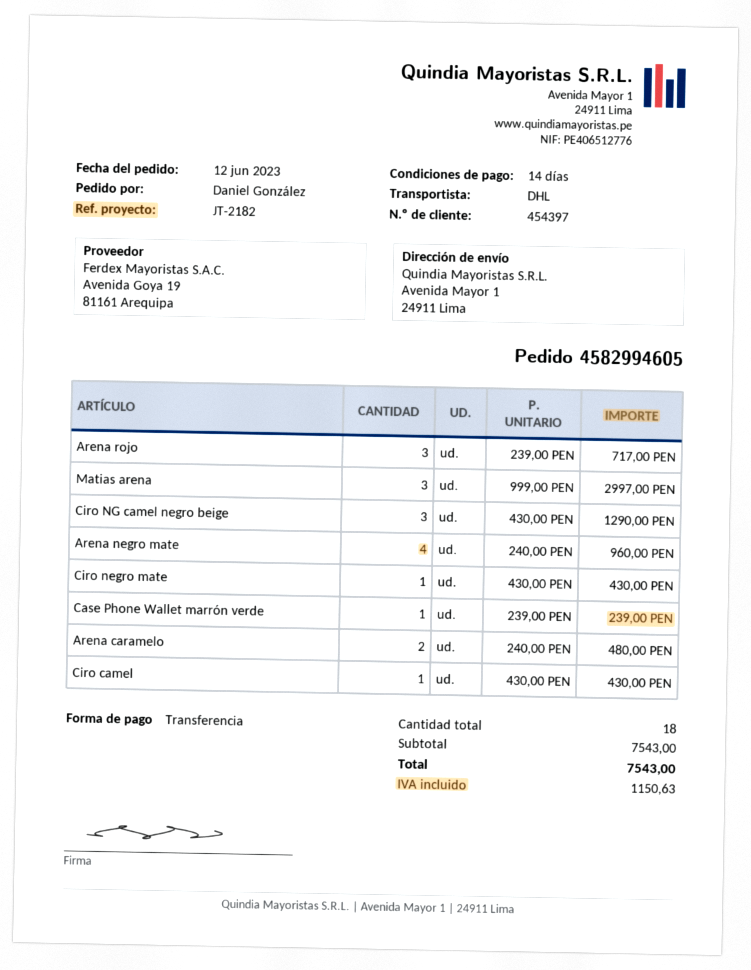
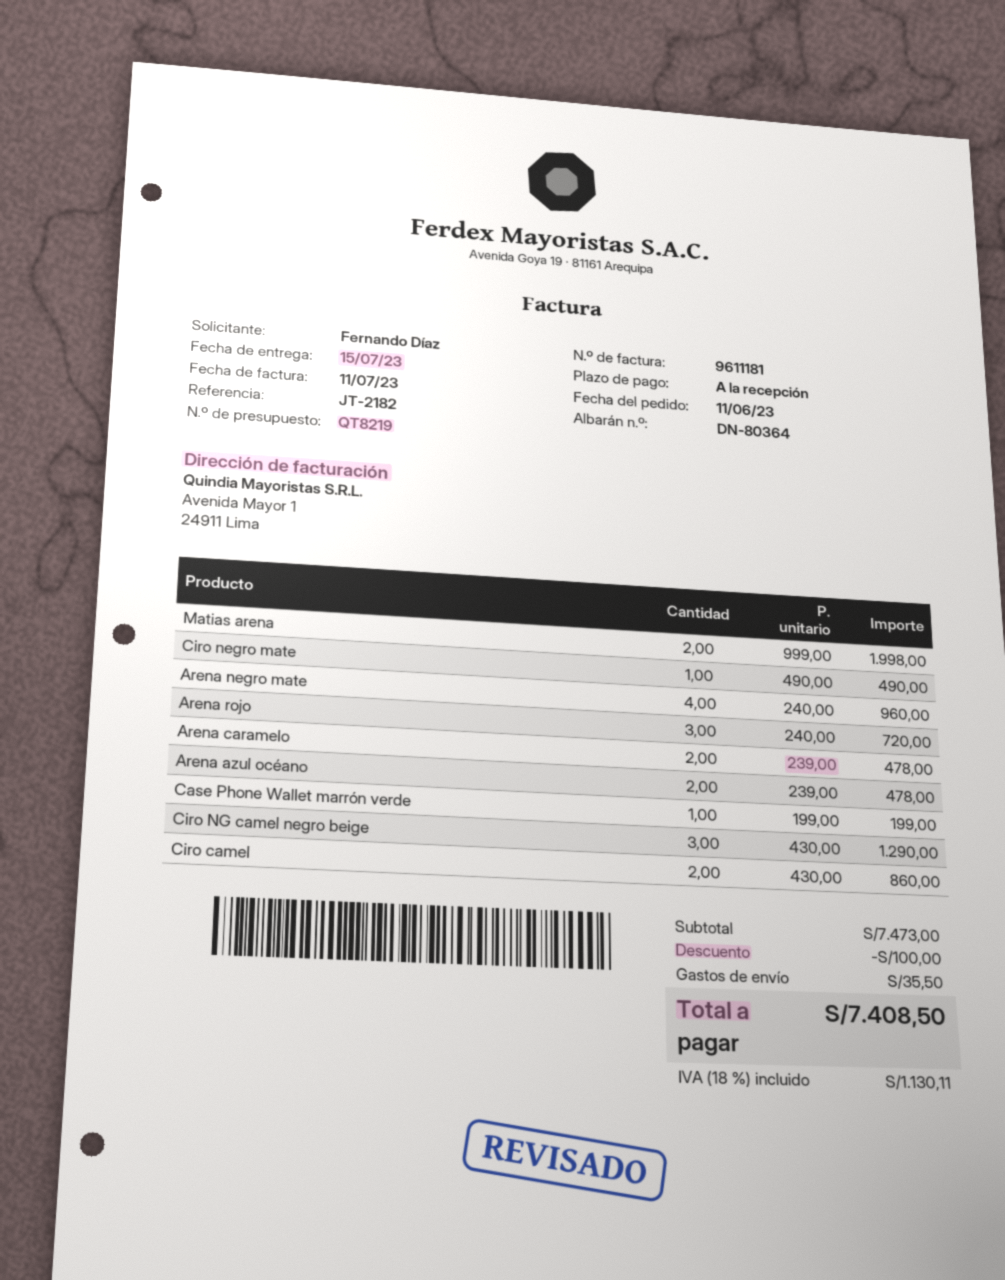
order date: 2023-06-12 -> 2023-06-11
payment terms: 14 days -> on receipt
ordered by: Daniel González -> Fernando Díaz
Arena rojo: 3 x 239.00 = 717.00 -> 3 x 240.00 = 720.00
Matias arena: 3 x 999.00 = 2997.00 -> 2 x 999.00 = 1998.00
Ciro negro mate: 1 x 430.00 = 430.00 -> 1 x 490.00 = 490.00
Case Phone Wallet marrón verde: 1 x 239.00 = 239.00 -> 1 x 199.00 = 199.00
Arena caramelo: 2 x 240.00 = 480.00 -> 2 x 239.00 = 478.00
Ciro camel: 1 x 430.00 = 430.00 -> 2 x 430.00 = 860.00
Arena azul océano: none -> 2 x 239.00 = 478.00
subtotal: 7543.00 -> 7473.00
discount: none -> 100.00
shipping: none -> 35.50
tax: 1150.63 -> 1130.11
total: 7543.00 -> 7408.50

